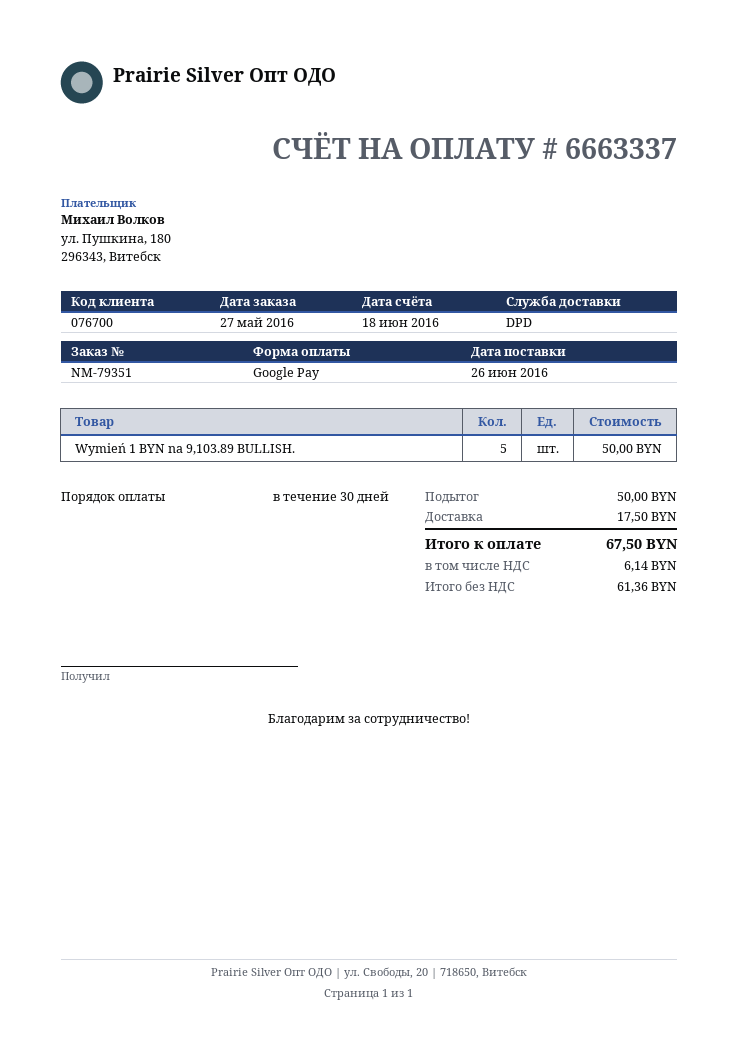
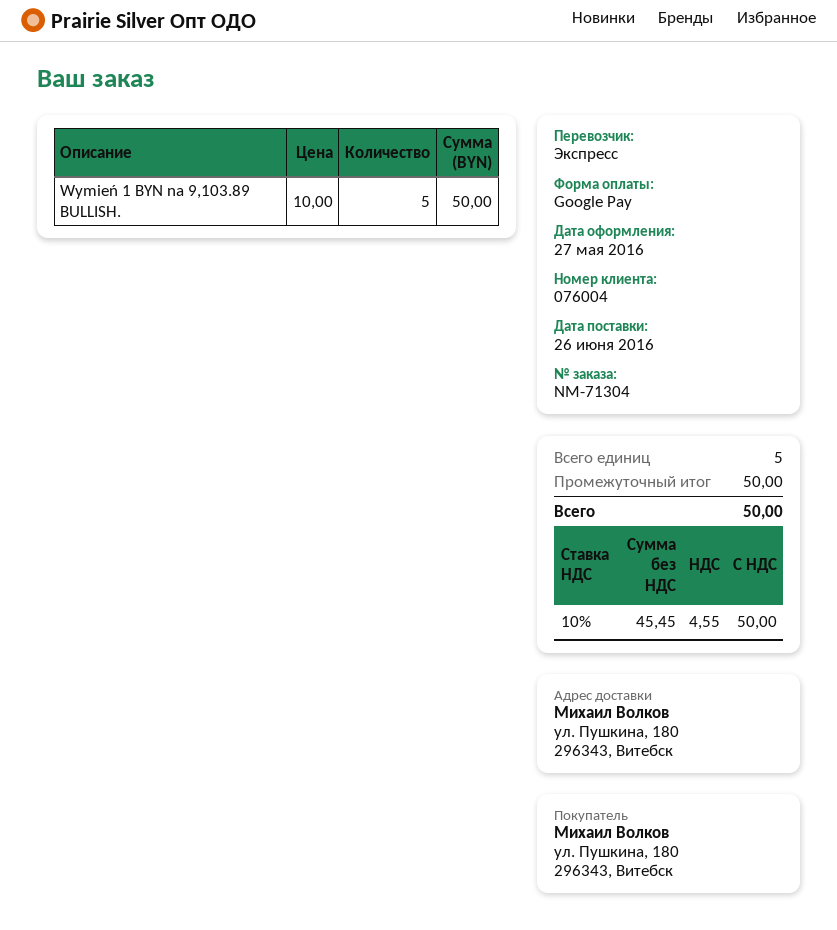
order number: NM-79351 -> NM-71304
customer number: 076700 -> 076004
shipping method: DPD -> express
shipping: 17.50 -> none
net: 61.36 -> 45.45
tax: 6.14 -> 4.55
total: 67.50 -> 50.00

